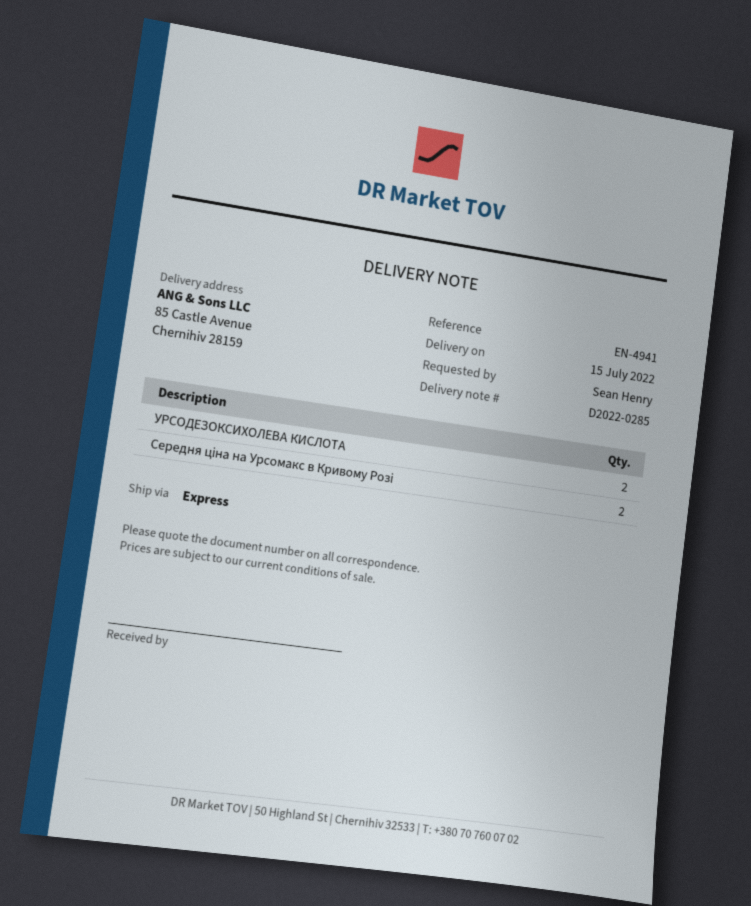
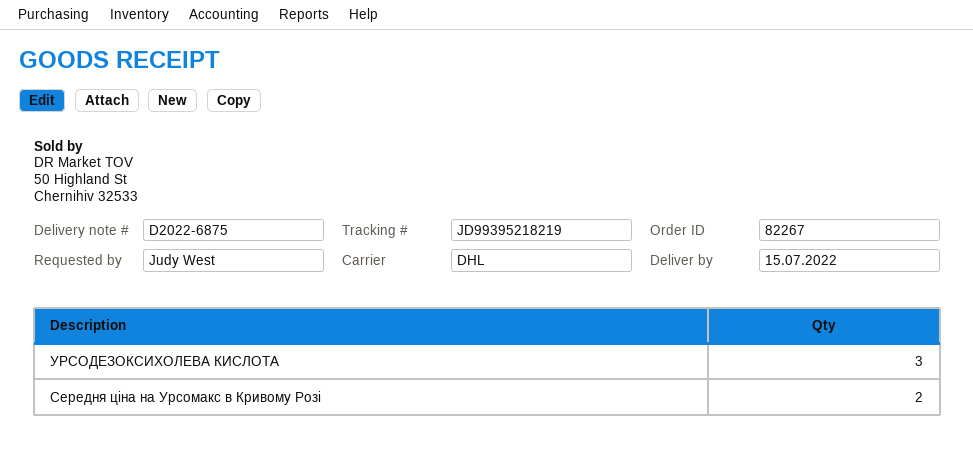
delivery note number: D2022-0285 -> D2022-6875
ordered by: Sean Henry -> Judy West
shipping method: express -> DHL
УРСОДЕЗОКСИХОЛЕВА КИСЛОТА: 2 -> 3

